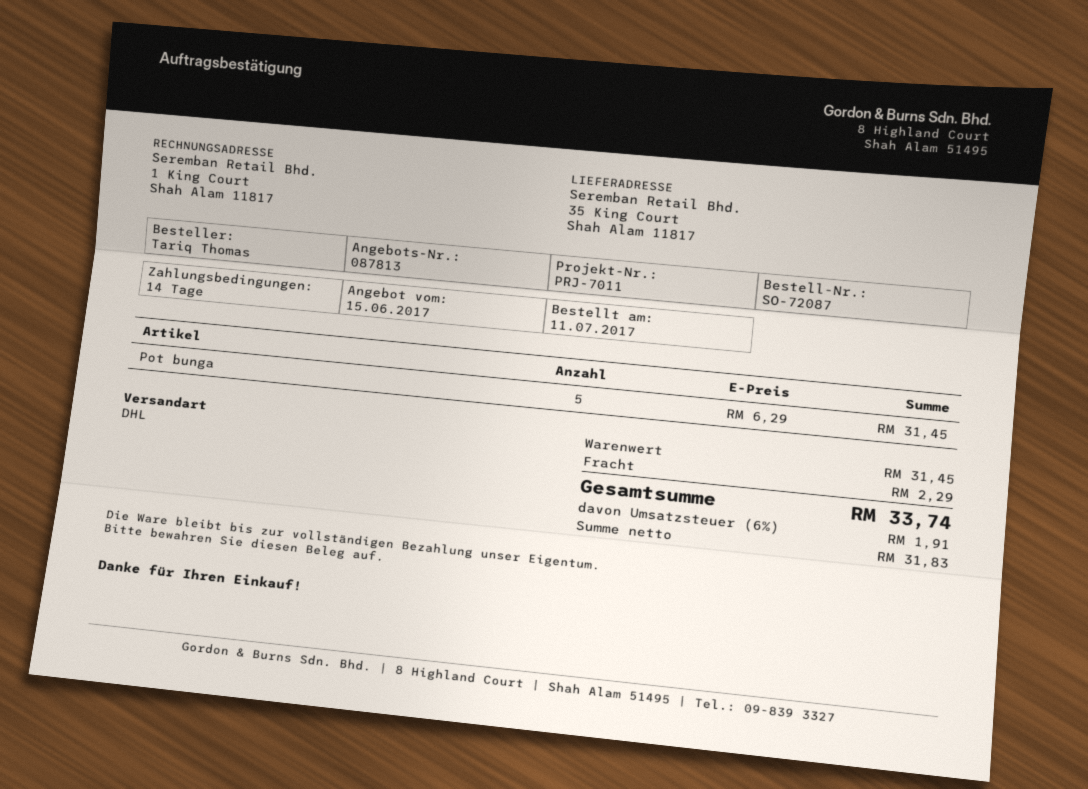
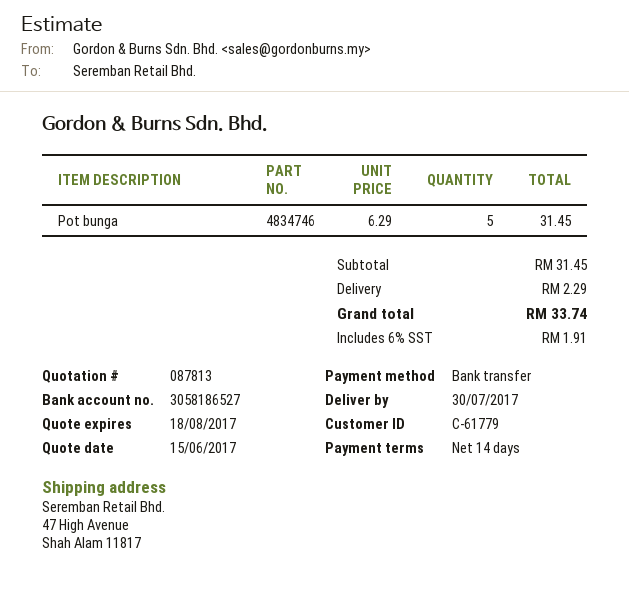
ship to: 35 King Court, Shah Alam 11817 -> 47 High Avenue, Shah Alam 11817

